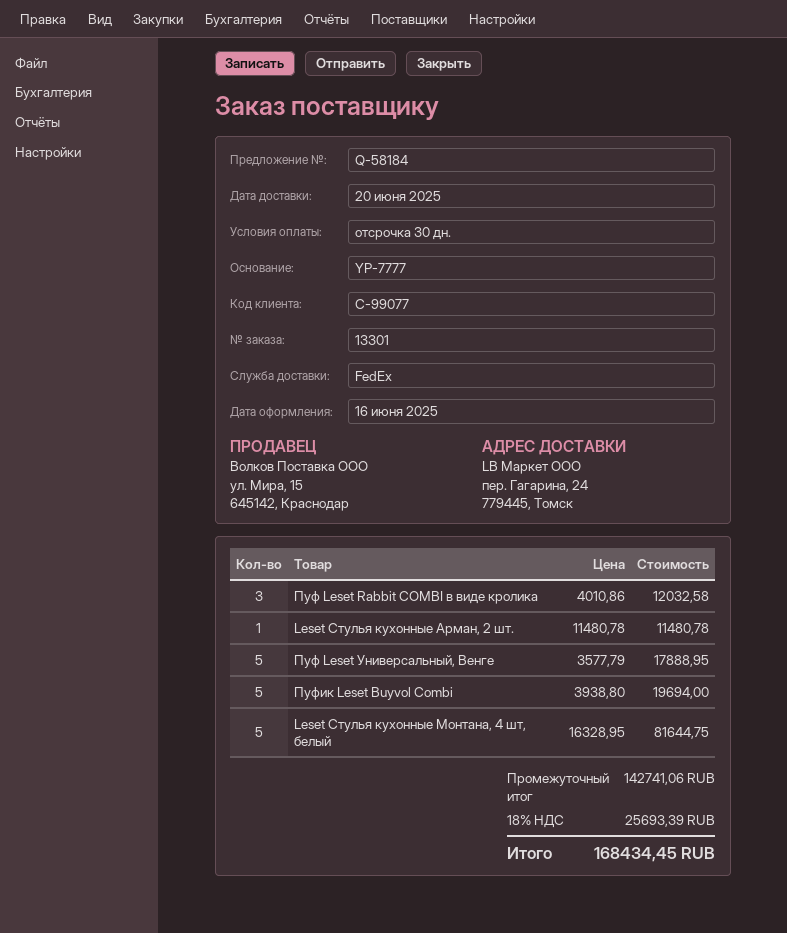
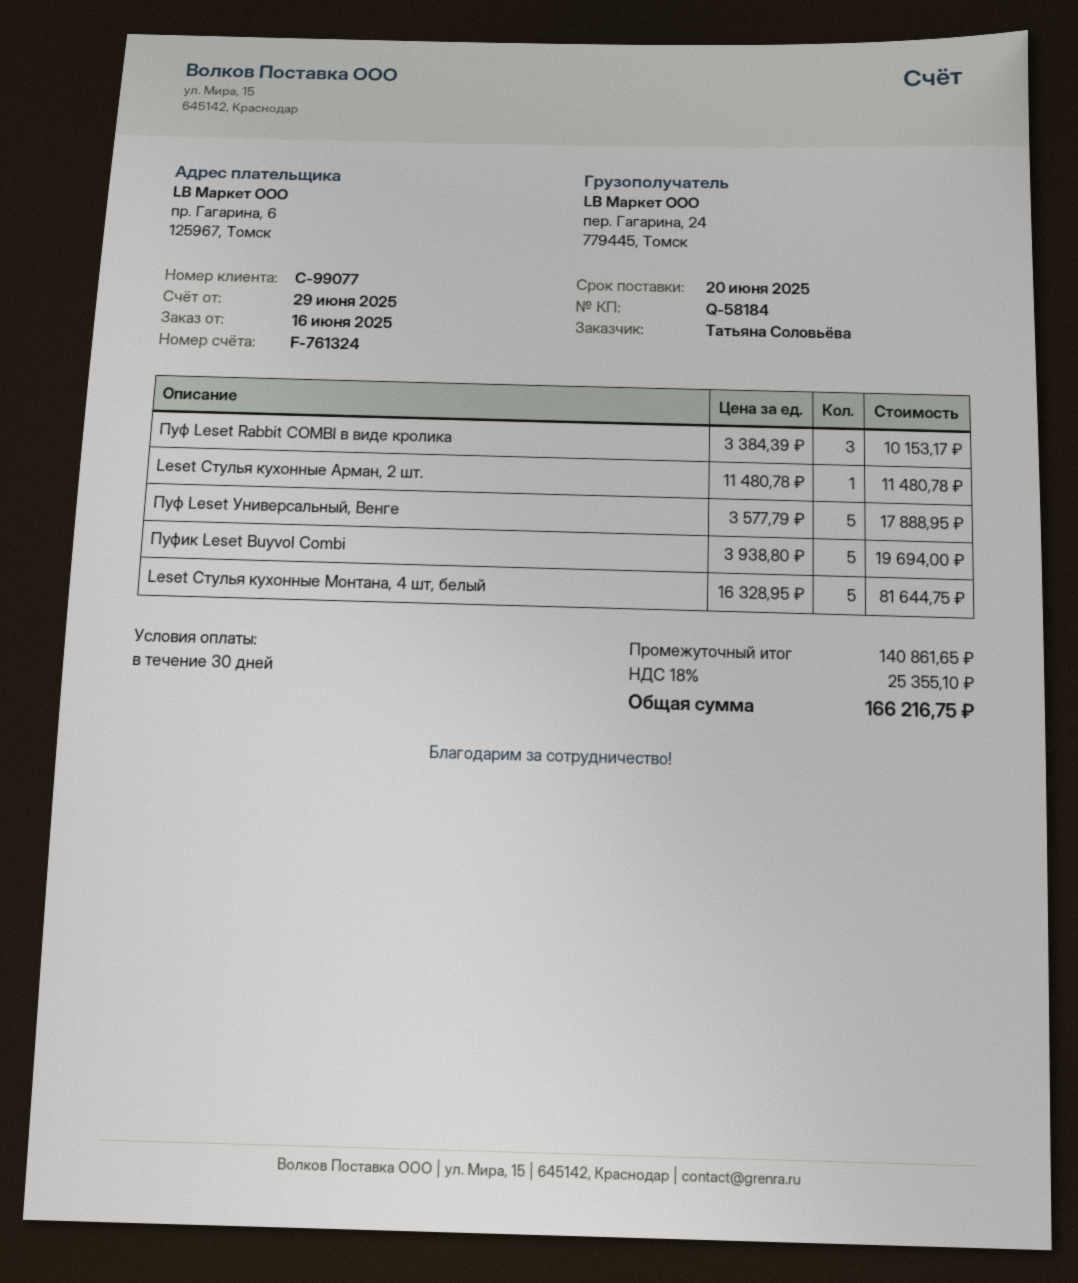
Пуф Leset Rabbit COMBI в виде кролика: 3 x 4010.86 = 12032.58 -> 3 x 3384.39 = 10153.17
subtotal: 142741.06 -> 140861.65
tax: 18% = 25693.39 -> 18% = 25355.10
total: 168434.45 -> 166216.75

